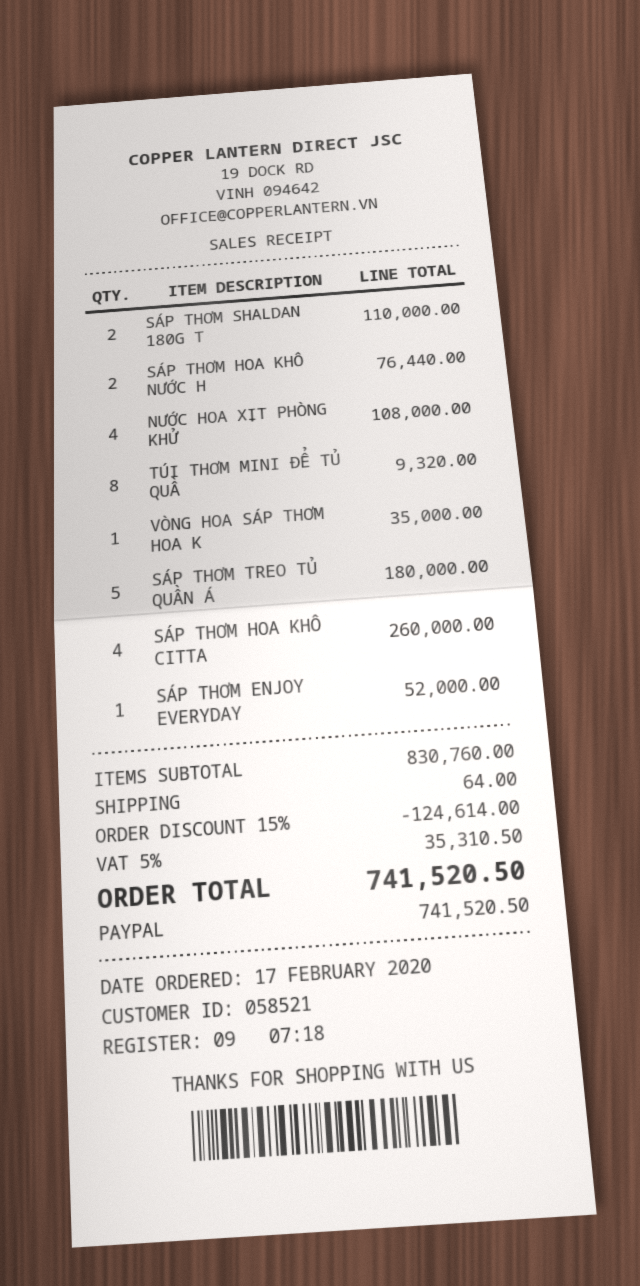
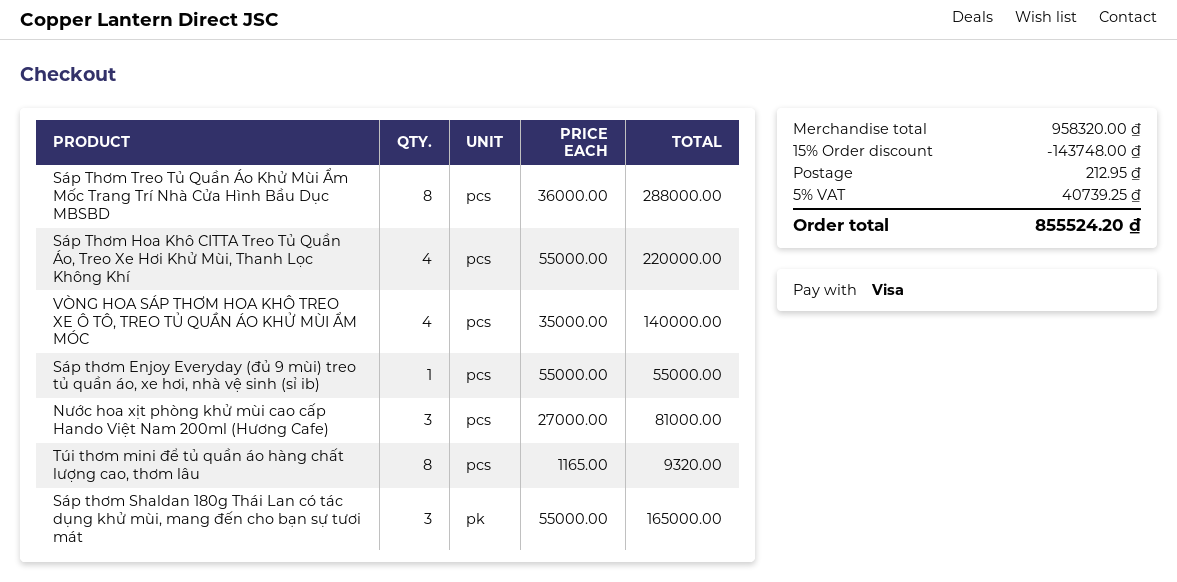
payment method: PayPal -> Visa
SÁP THƠM SHALDAN 180G T: 2 for 110000.00 -> 3 for 165000.00
SÁP THƠM HOA KHÔ NƯỚC H: 2 for 76440.00 -> none
NƯỚC HOA XỊT PHÒNG KHỬ: 4 for 108000.00 -> 3 for 81000.00
VÒNG HOA SÁP THƠM HOA K: 1 for 35000.00 -> 4 for 140000.00
SÁP THƠM TREO TỦ QUẦN Á: 5 for 180000.00 -> 8 for 288000.00
SÁP THƠM HOA KHÔ CITTA: 4 for 260000.00 -> 4 for 220000.00
SÁP THƠM ENJOY EVERYDAY: 1 for 52000.00 -> 1 for 55000.00
subtotal: 830760.00 -> 958320.00
discount: 15% = 124614.00 -> 15% = 143748.00
shipping: 64.00 -> 212.95
tax: 5% = 35310.50 -> 5% = 40739.25
total: 741520.50 -> 855524.20

